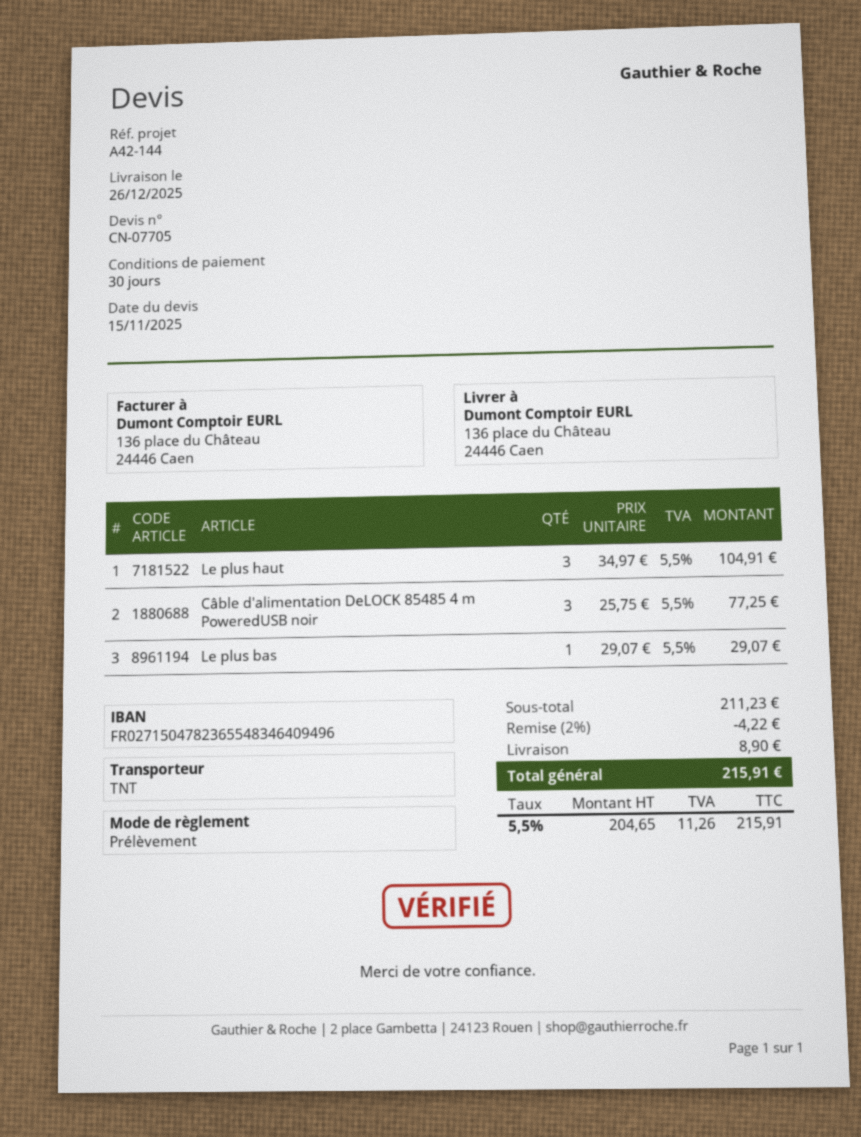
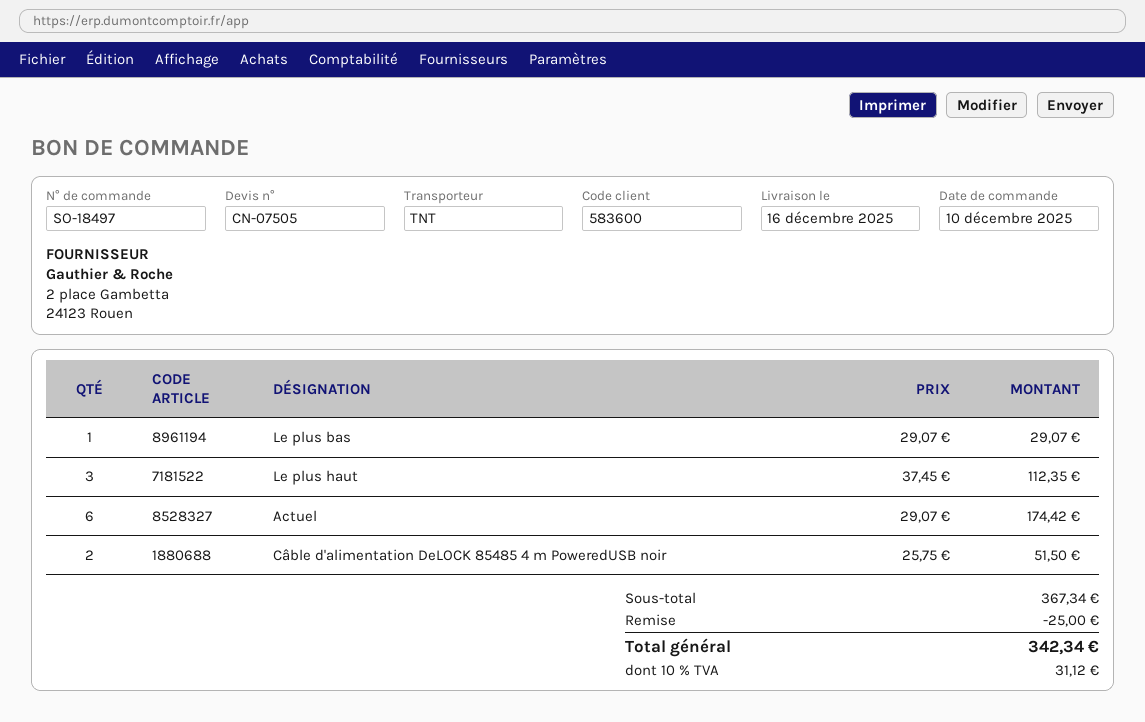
quote number: CN-07705 -> CN-07505
delivery date: 2025-12-26 -> 2025-12-16
Le plus haut: 3 x 34.97 = 104.91 -> 3 x 37.45 = 112.35
Câble d'alimentation DeLOCK 85485 4 m PoweredUSB noir: 3 x 25.75 = 77.25 -> 2 x 25.75 = 51.50
Actuel: none -> 6 x 29.07 = 174.42
subtotal: 211.23 -> 367.34
discount: 4.22 -> 25.00
shipping: 8.90 -> none
tax: 5.5% = 11.26 -> 10% = 31.12
total: 215.91 -> 342.34

